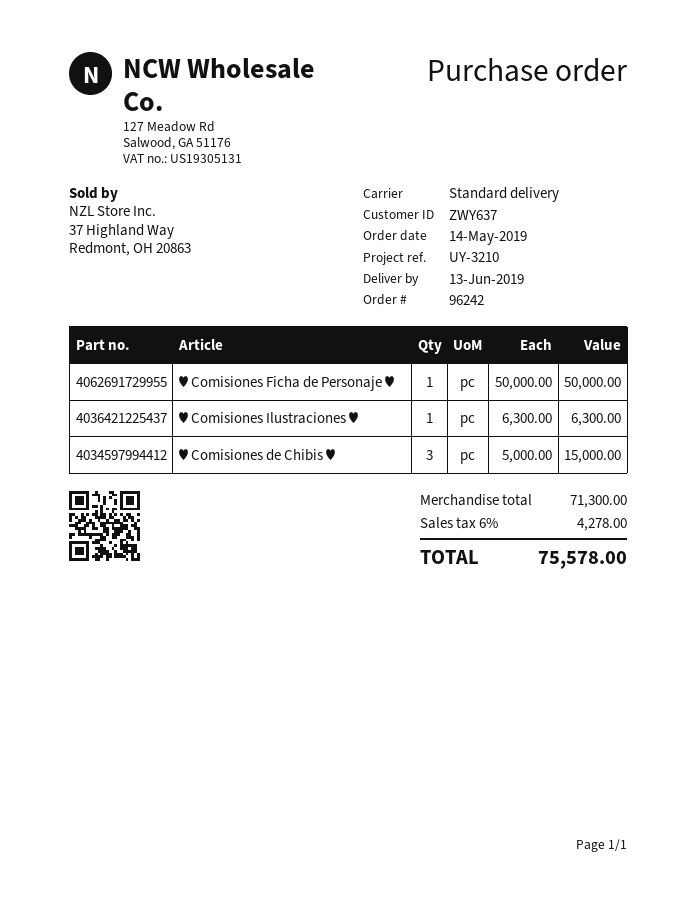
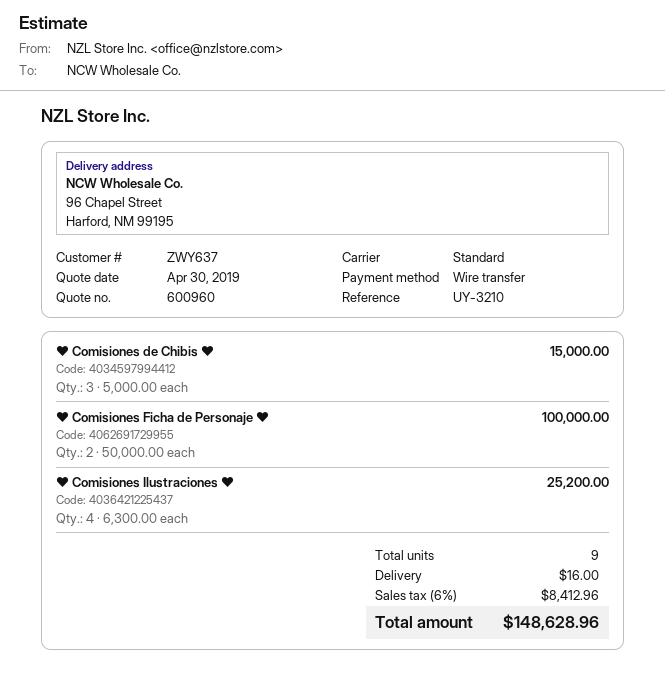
♥ Comisiones Ficha de Personaje ♥: 1 x 50000.00 = 50000.00 -> 2 x 50000.00 = 100000.00
♥ Comisiones Ilustraciones ♥: 1 x 6300.00 = 6300.00 -> 4 x 6300.00 = 25200.00
shipping: none -> 16.00
tax: 6% = 4278.00 -> 6% = 8412.96
total: 75578.00 -> 148628.96

